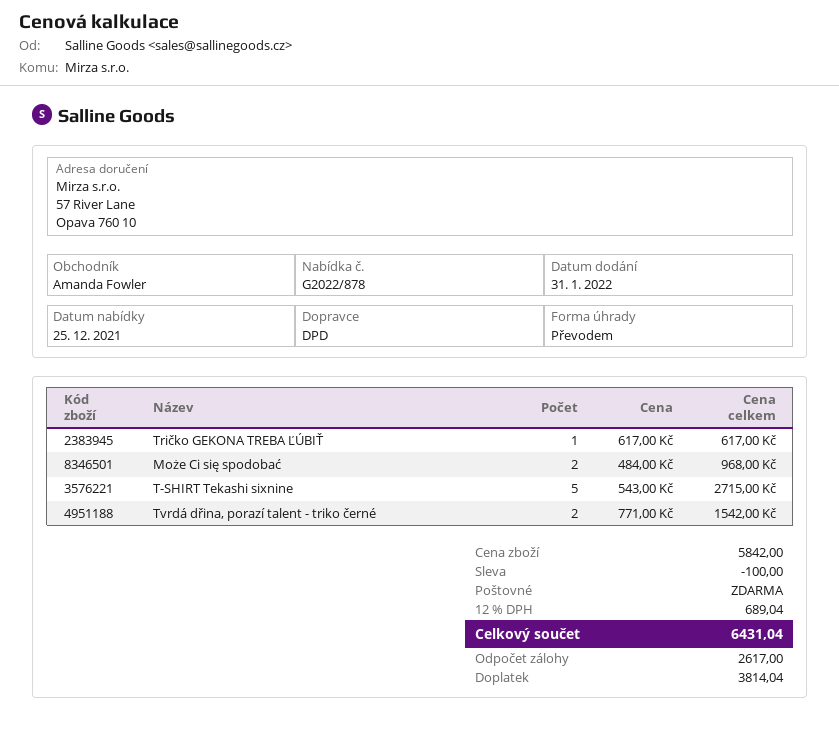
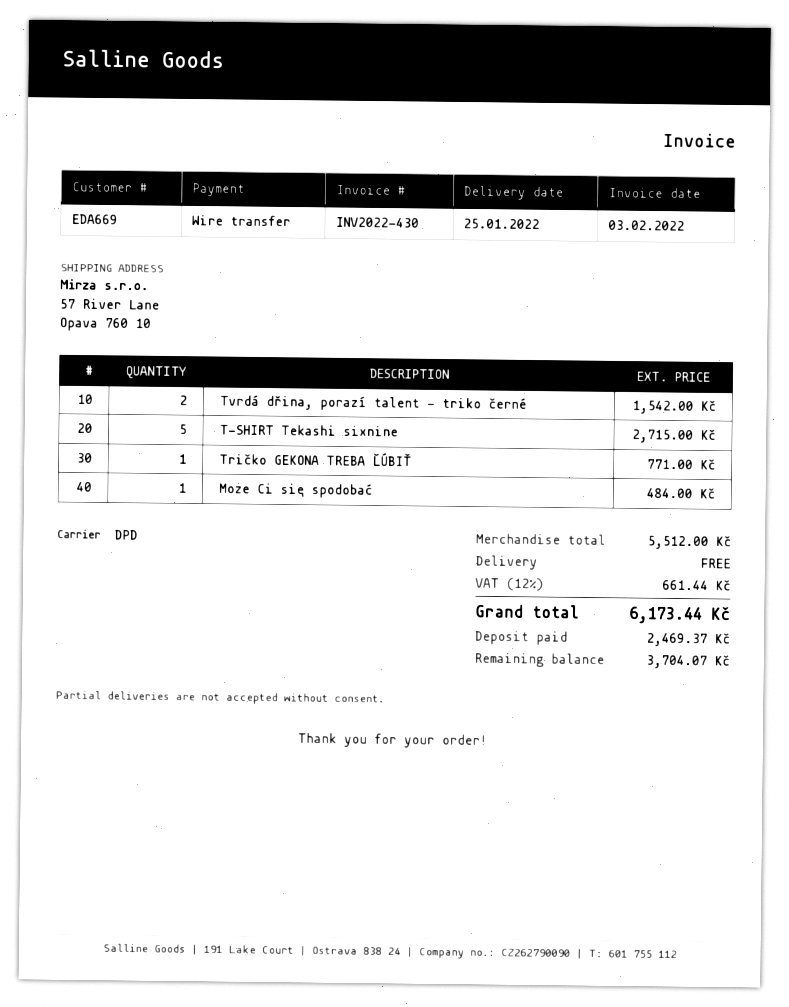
delivery date: 2022-01-31 -> 2022-01-25
Tričko GEKONA TREBA ĽÚBIŤ: 1 for 617.00 -> 1 for 771.00
Może Ci się spodobać: 2 for 968.00 -> 1 for 484.00
subtotal: 5842.00 -> 5512.00
discount: 100.00 -> none
tax: 12% = 689.04 -> 12% = 661.44
total: 6431.04 -> 6173.44
deposit: 2617.00 -> 2469.37
balance: 3814.04 -> 3704.07

